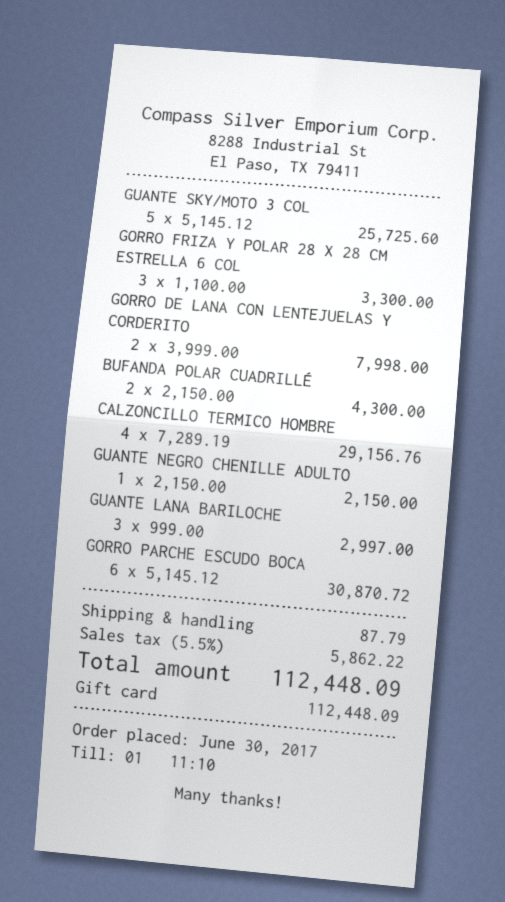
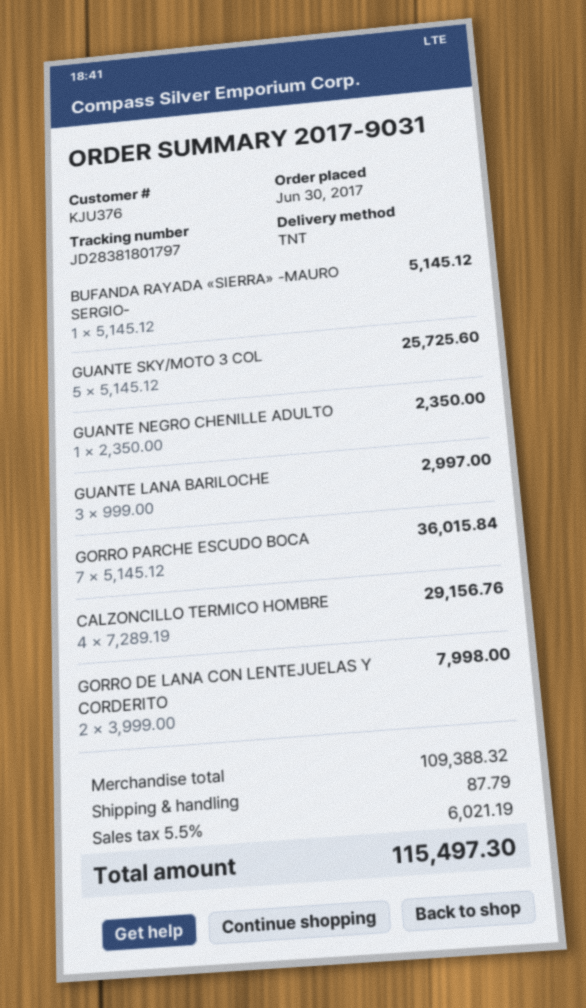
GORRO FRIZA Y POLAR 28 X 28 CM ESTRELLA 6 COL: 3 x 1100.00 = 3300.00 -> none
BUFANDA POLAR CUADRILLÉ: 2 x 2150.00 = 4300.00 -> none
GUANTE NEGRO CHENILLE ADULTO: 1 x 2150.00 = 2150.00 -> 1 x 2350.00 = 2350.00
GORRO PARCHE ESCUDO BOCA: 6 x 5145.12 = 30870.72 -> 7 x 5145.12 = 36015.84
BUFANDA RAYADA «SIERRA» -MAURO SERGIO-: none -> 1 x 5145.12 = 5145.12
tax: 5.5% = 5862.22 -> 5.5% = 6021.19
total: 112448.09 -> 115497.30

